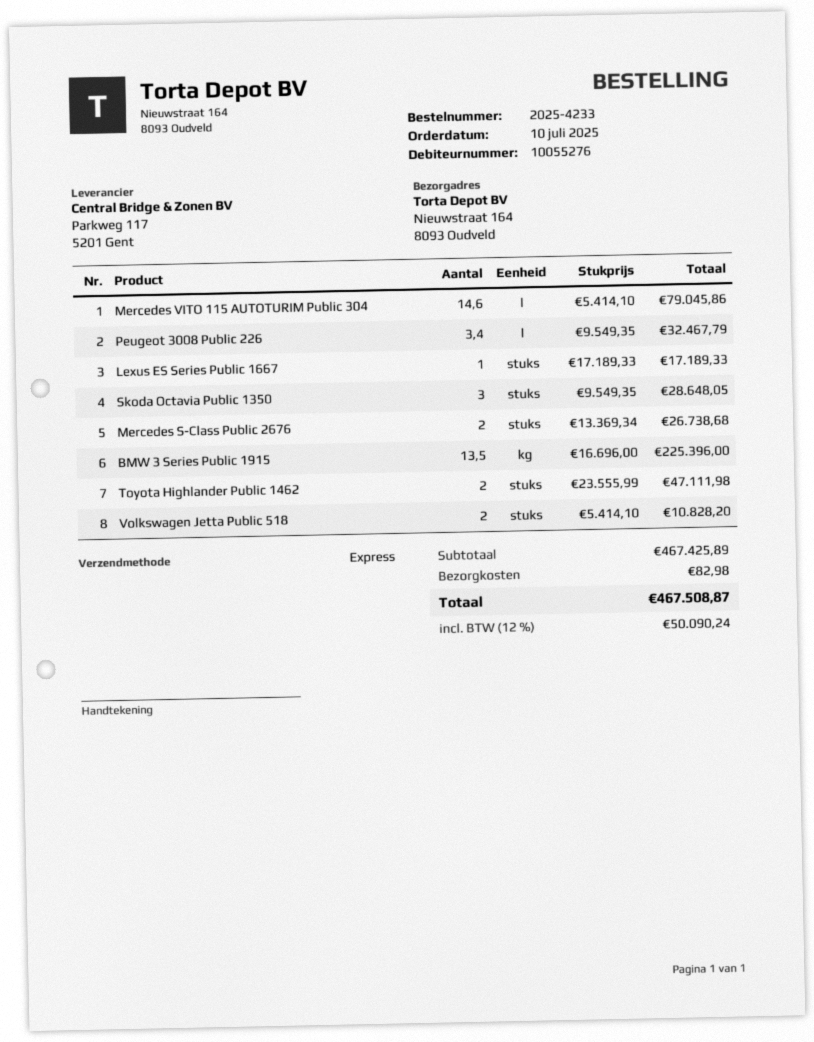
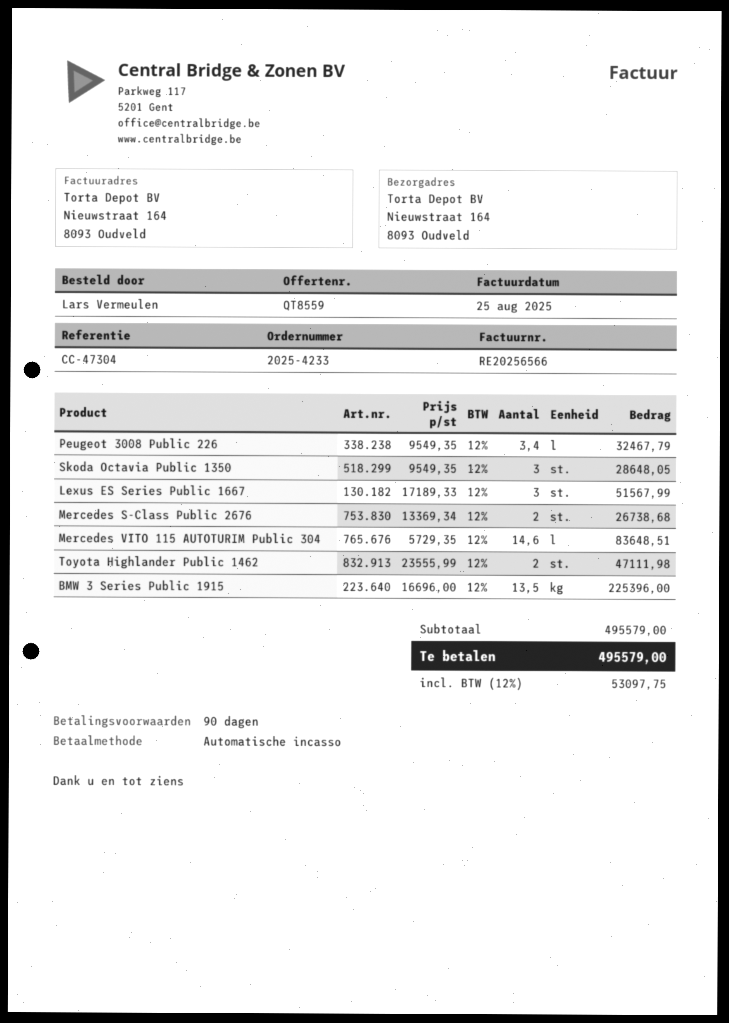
Mercedes VITO 115 AUTOTURIM Public 304: 14.6 x 5414.10 = 79045.86 -> 14.6 x 5729.35 = 83648.51
Lexus ES Series Public 1667: 1 x 17189.33 = 17189.33 -> 3 x 17189.33 = 51567.99
Volkswagen Jetta Public 518: 2 x 5414.10 = 10828.20 -> none
subtotal: 467425.89 -> 495579.00
shipping: 82.98 -> none
tax: 12% = 50090.24 -> 12% = 53097.75
total: 467508.87 -> 495579.00

